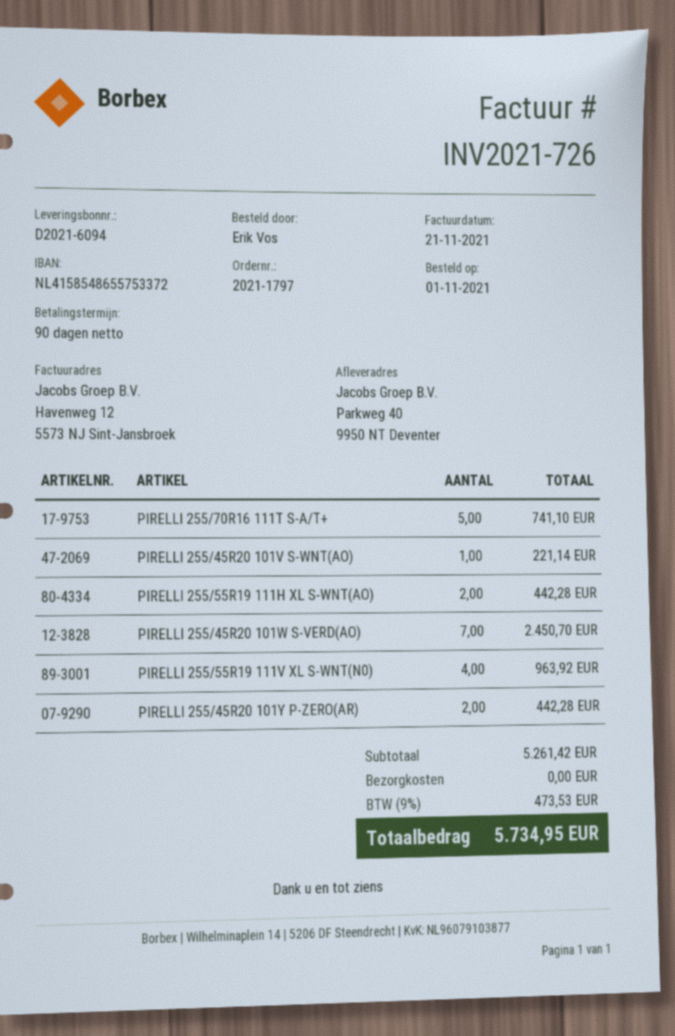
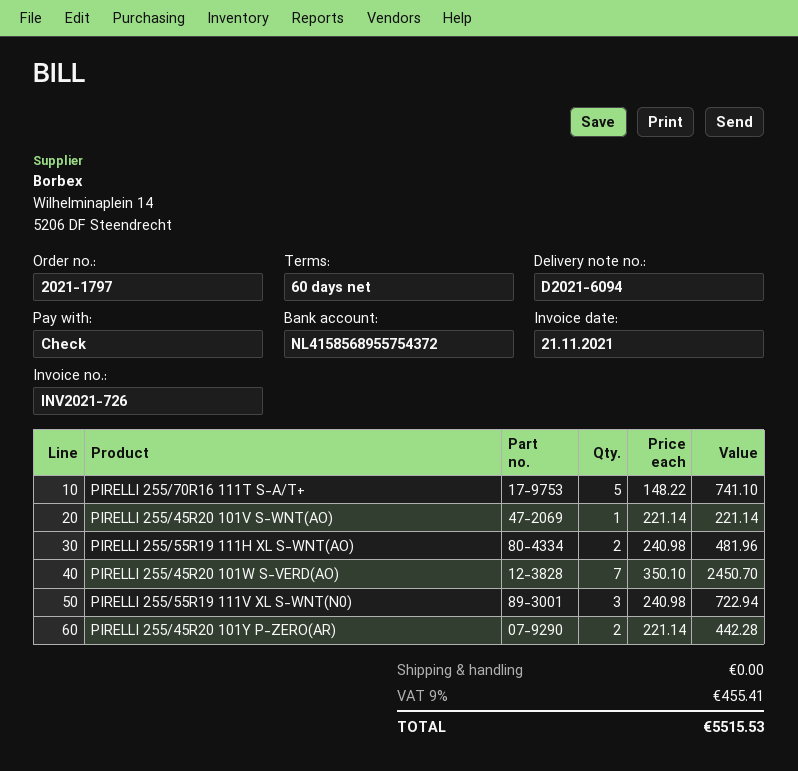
payment terms: 90 days -> 60 days
bank account: NL4158548655753372 -> NL4158568955754372
PIRELLI 255/55R19 111H XL S-WNT(AO): 2 for 442.28 -> 2 for 481.96
PIRELLI 255/55R19 111V XL S-WNT(N0): 4 for 963.92 -> 3 for 722.94
tax: 9% = 473.53 -> 9% = 455.41
total: 5734.95 -> 5515.53

